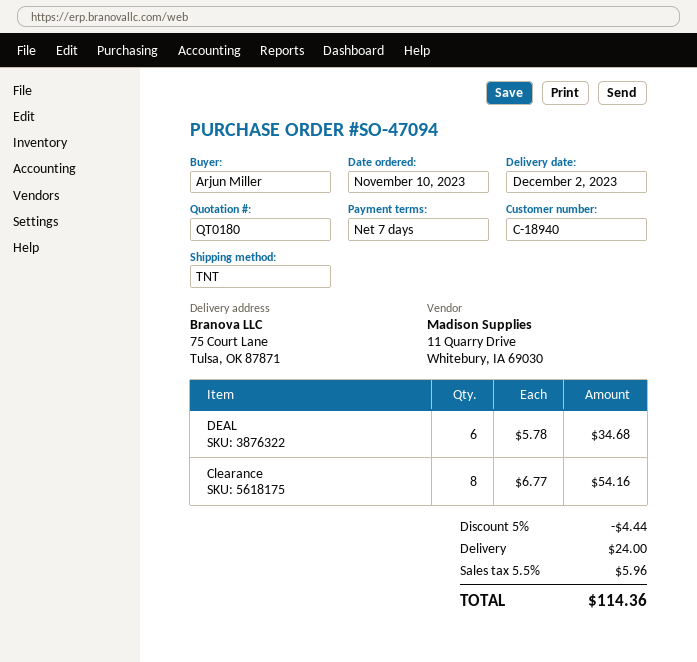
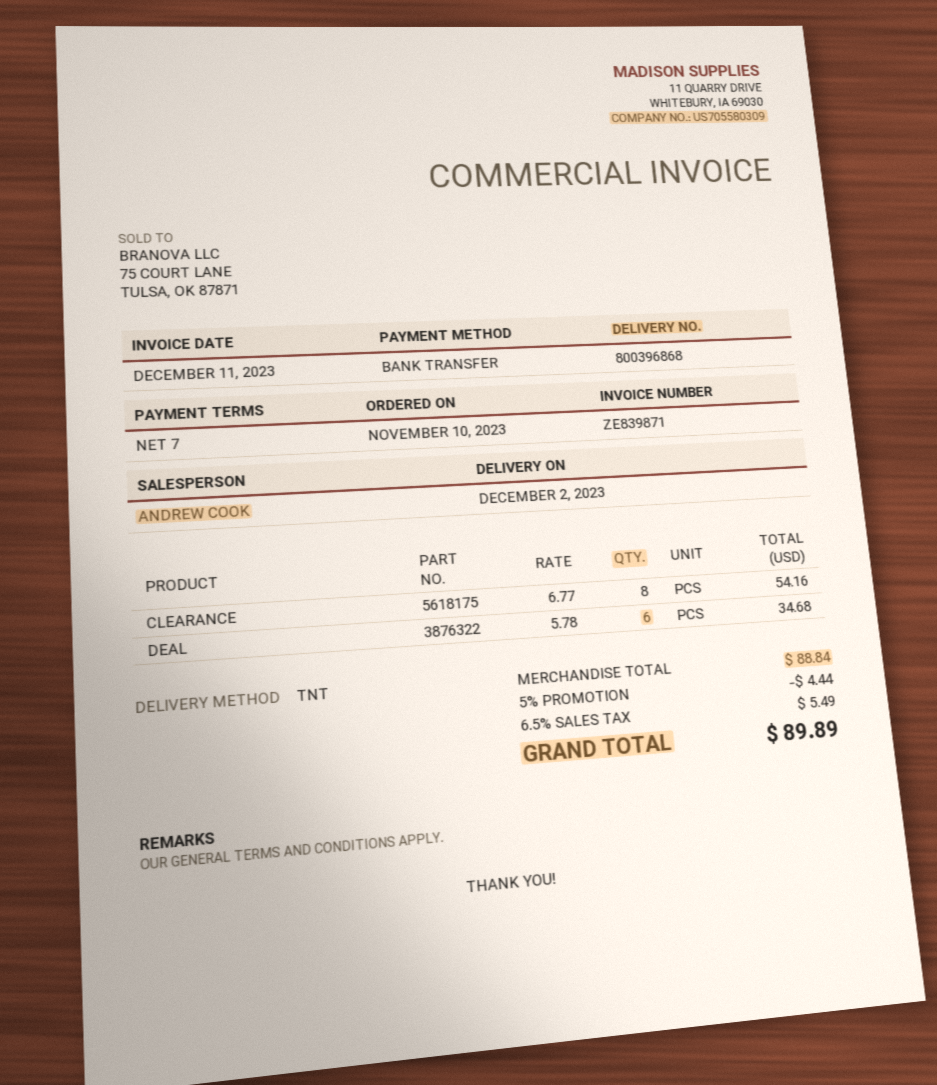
shipping: 24.00 -> none
tax: 5.5% = 5.96 -> 6.5% = 5.49
total: 114.36 -> 89.89

